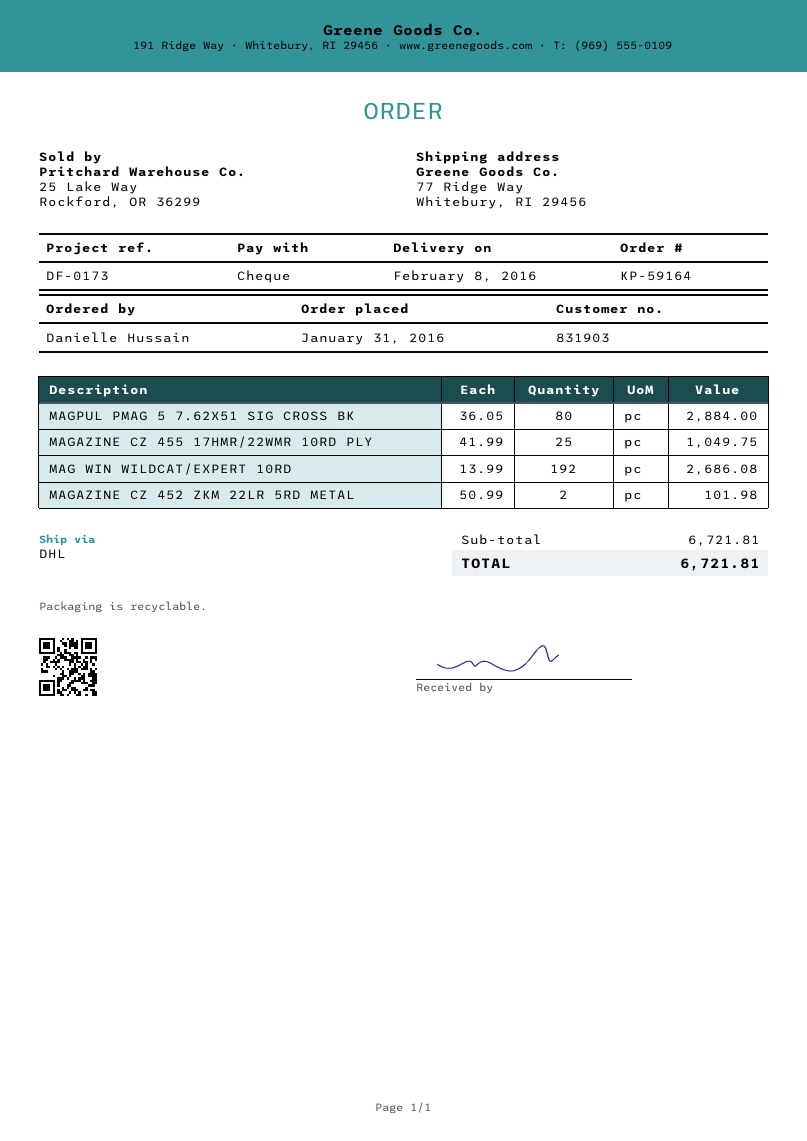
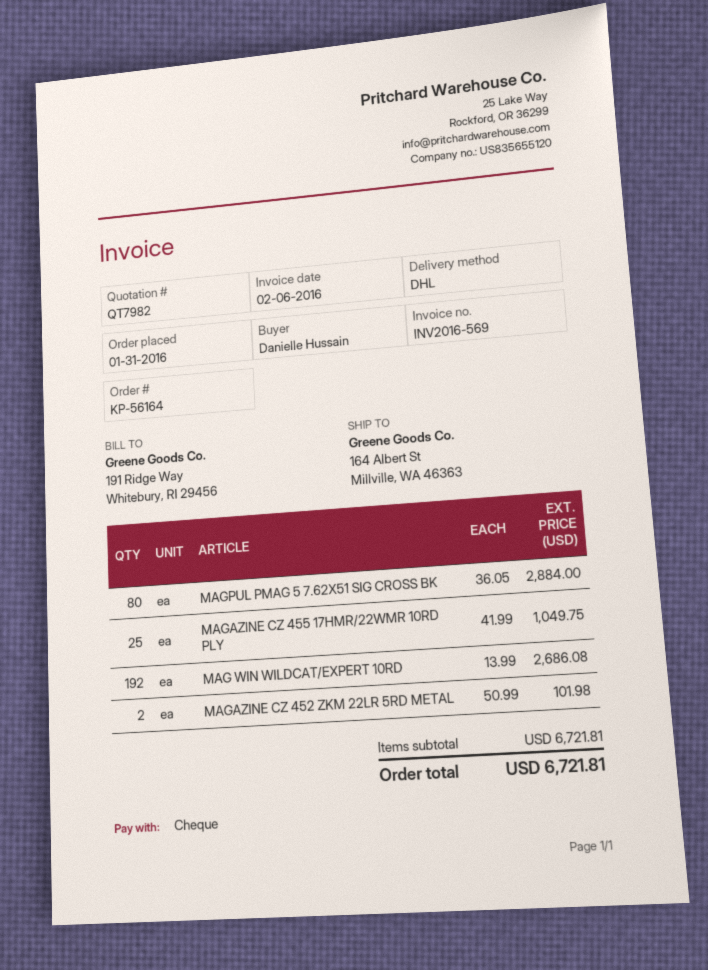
order number: KP-59164 -> KP-56164
ship to: 77 Ridge Way, Whitebury, RI 29456 -> 164 Albert St, Millville, WA 46363

